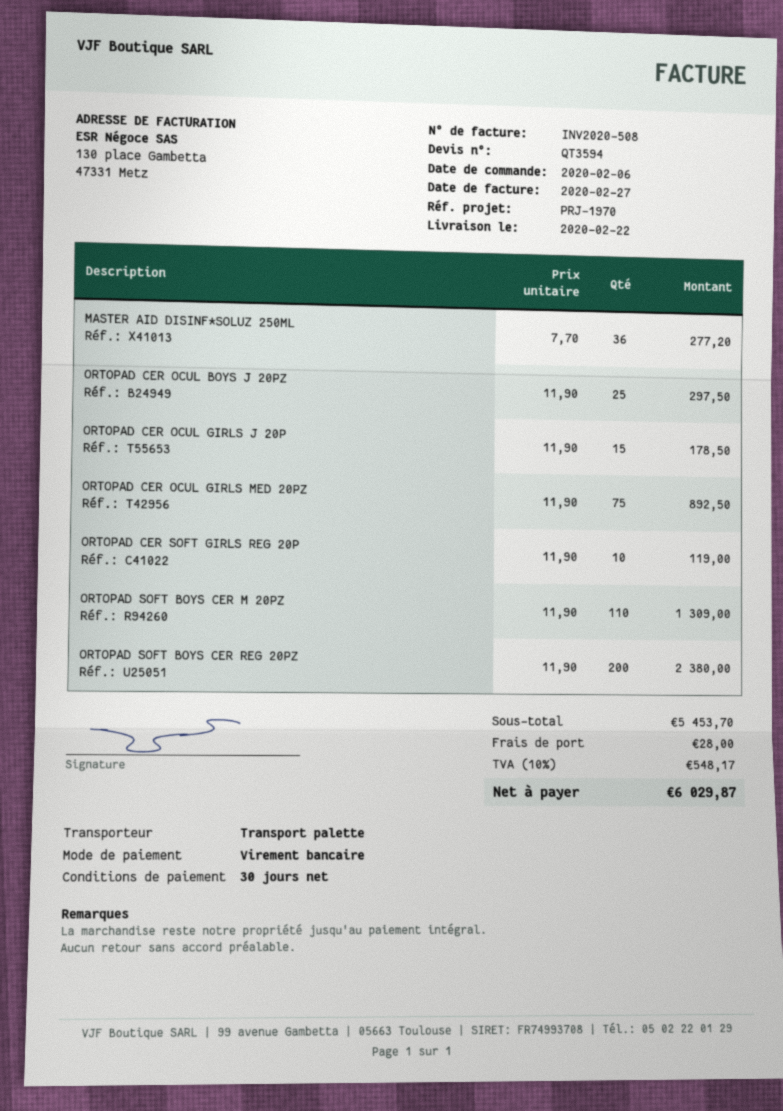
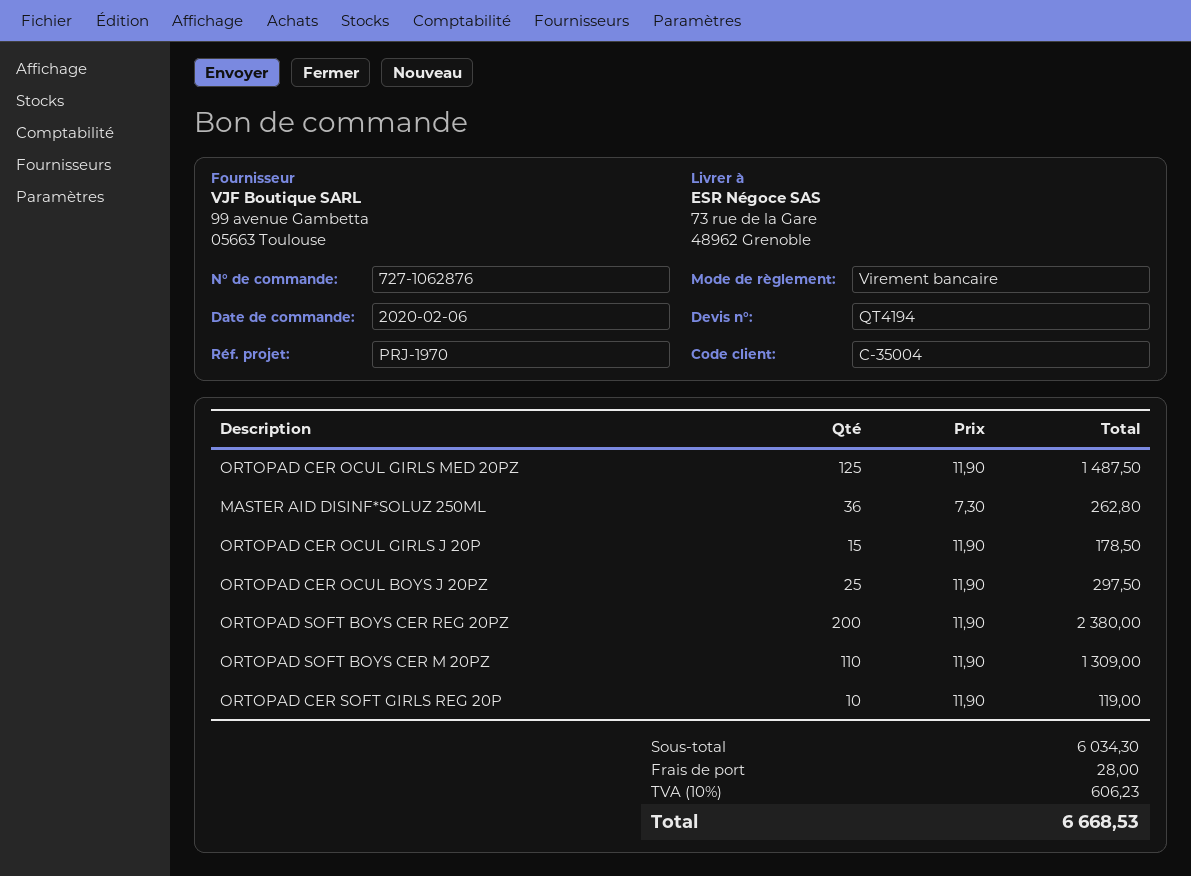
quote number: QT3594 -> QT4194
MASTER AID DISINF*SOLUZ 250ML: 36 x 7.70 = 277.20 -> 36 x 7.30 = 262.80
ORTOPAD CER OCUL GIRLS MED 20PZ: 75 x 11.90 = 892.50 -> 125 x 11.90 = 1487.50
subtotal: 5453.70 -> 6034.30
tax: 10% = 548.17 -> 10% = 606.23
total: 6029.87 -> 6668.53

